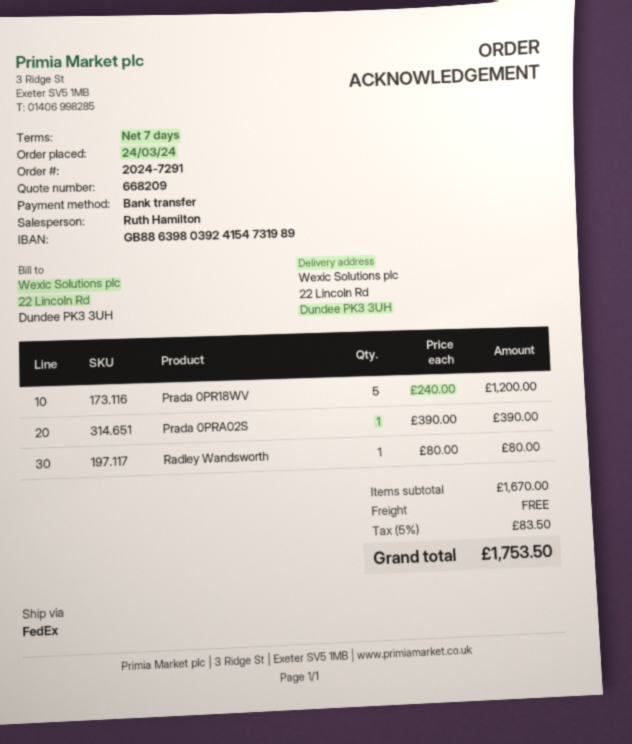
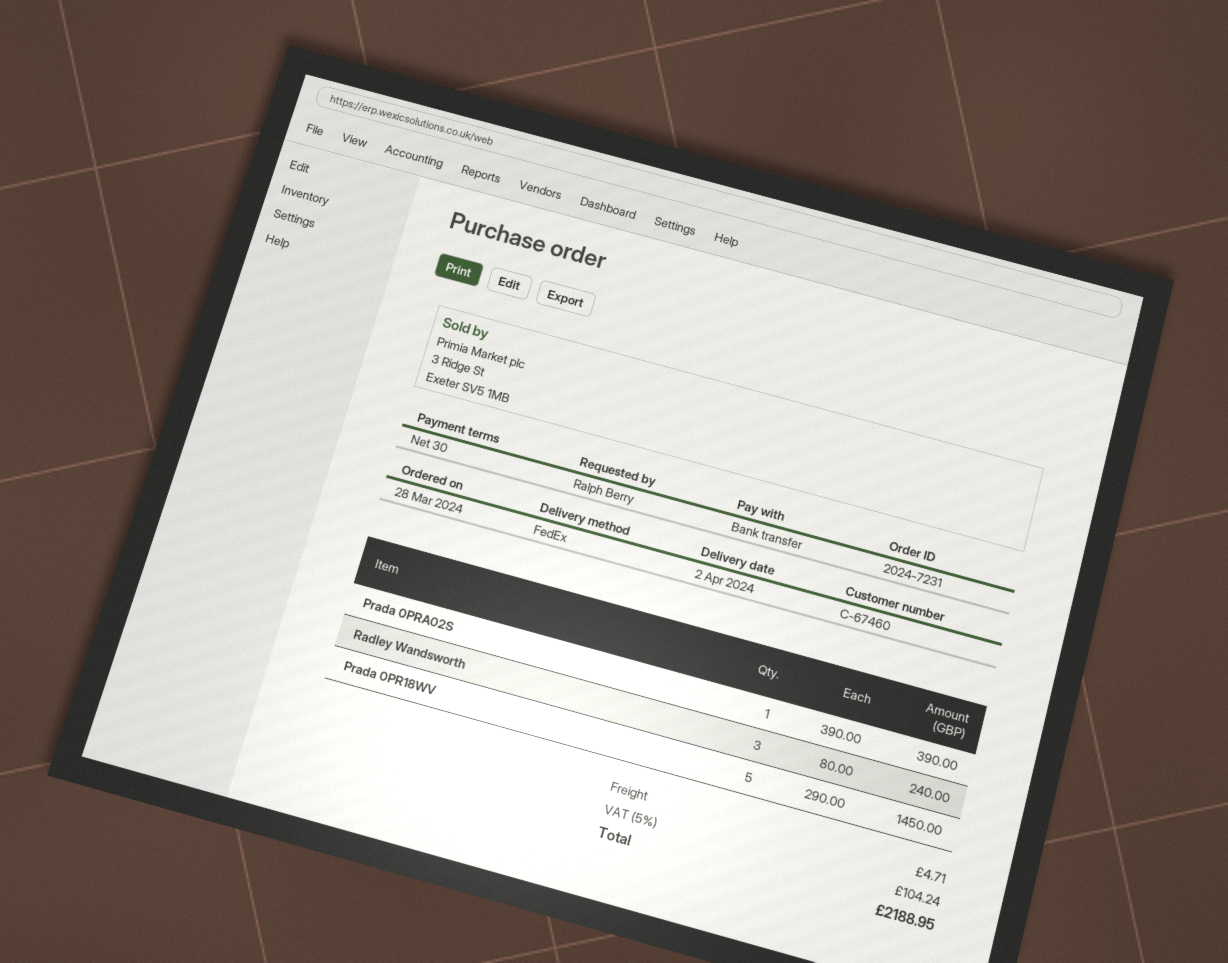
order number: 2024-7291 -> 2024-7231
order date: 2024-03-24 -> 2024-03-28
payment terms: 7 days -> 30 days
Prada 0PR18WV: 5 x 240.00 = 1200.00 -> 5 x 290.00 = 1450.00
Radley Wandsworth: 1 x 80.00 = 80.00 -> 3 x 80.00 = 240.00
shipping: 0.00 -> 4.71
tax: 5% = 83.50 -> 5% = 104.24
total: 1753.50 -> 2188.95

